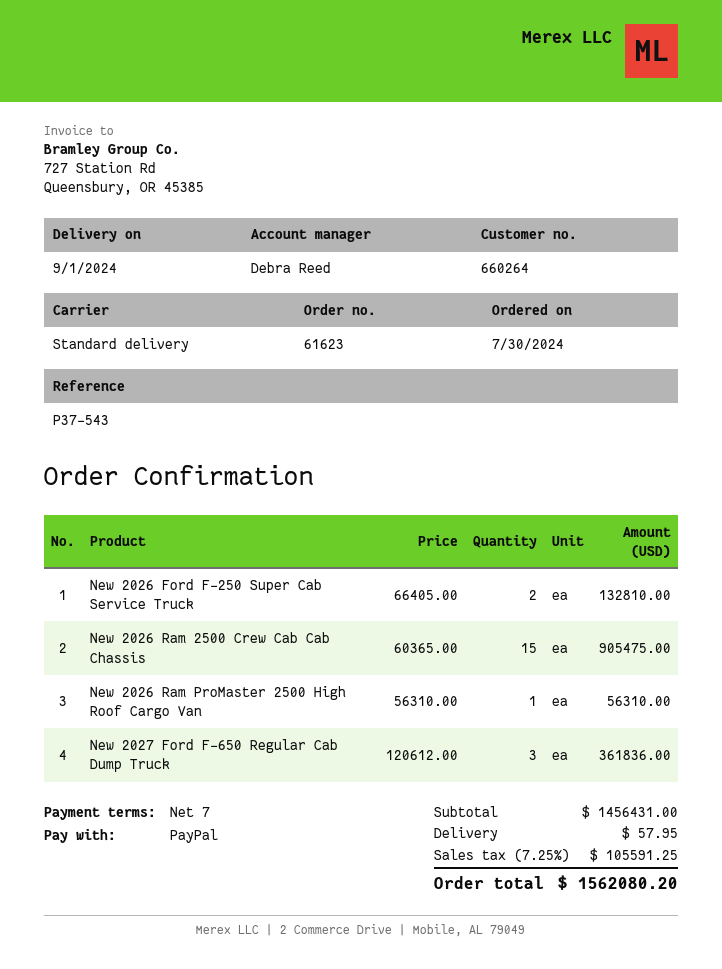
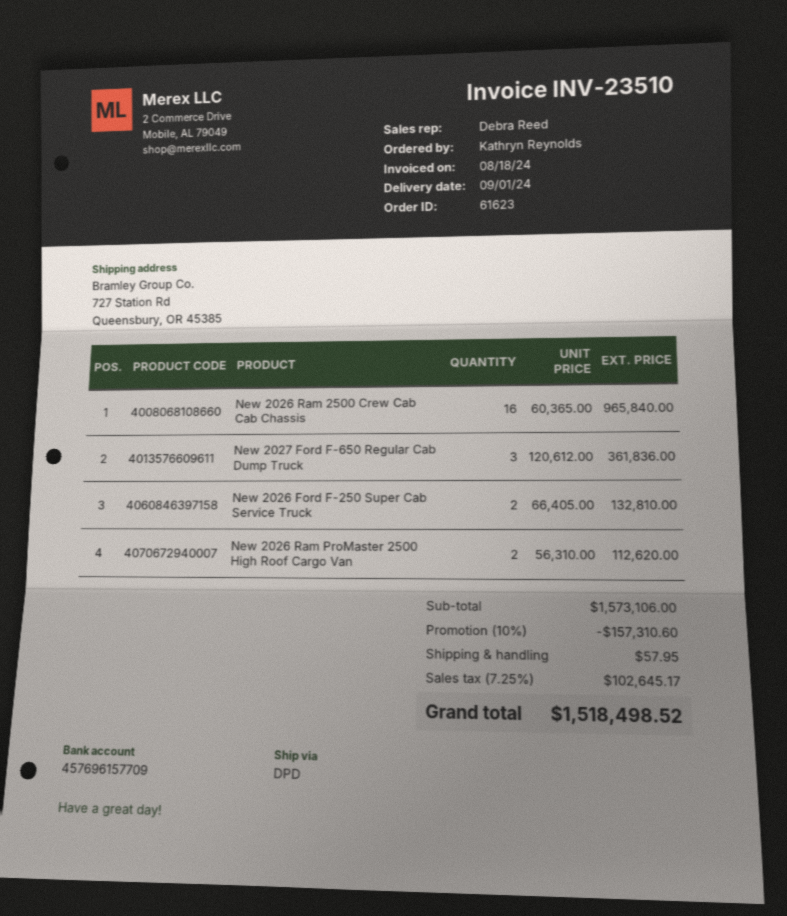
shipping method: standard -> DPD
New 2026 Ram 2500 Crew Cab Cab Chassis: 15 x 60365.00 = 905475.00 -> 16 x 60365.00 = 965840.00
New 2026 Ram ProMaster 2500 High Roof Cargo Van: 1 x 56310.00 = 56310.00 -> 2 x 56310.00 = 112620.00
subtotal: 1456431.00 -> 1573106.00
discount: none -> 10% = 157310.60
tax: 7.25% = 105591.25 -> 7.25% = 102645.17
total: 1562080.20 -> 1518498.52

